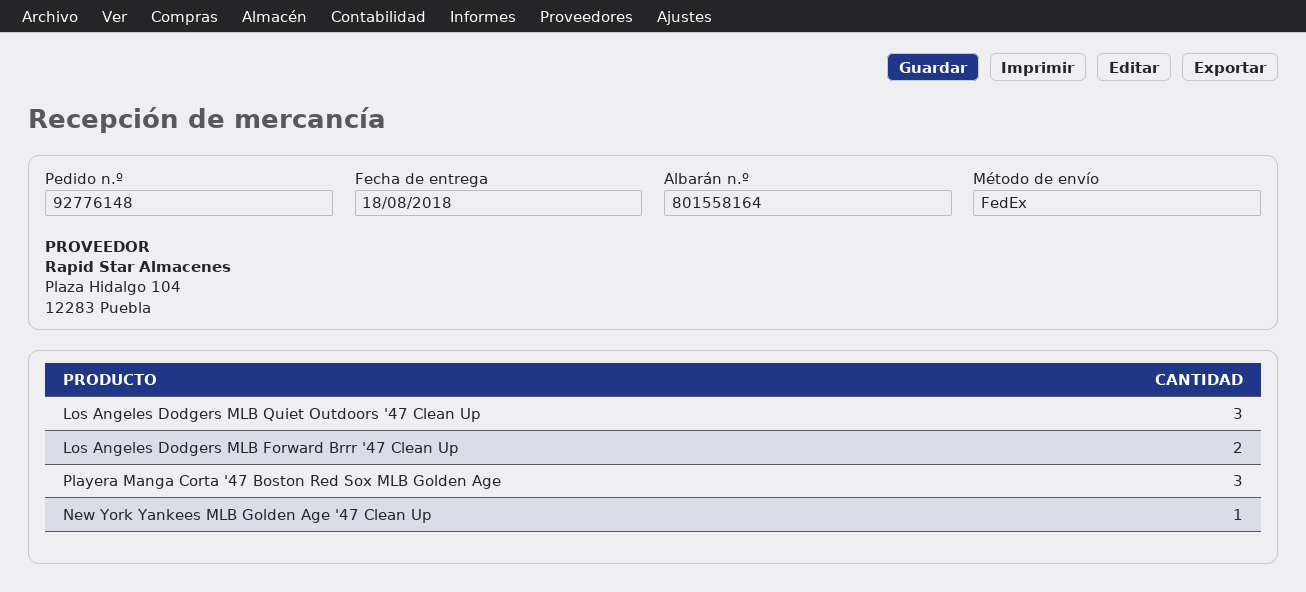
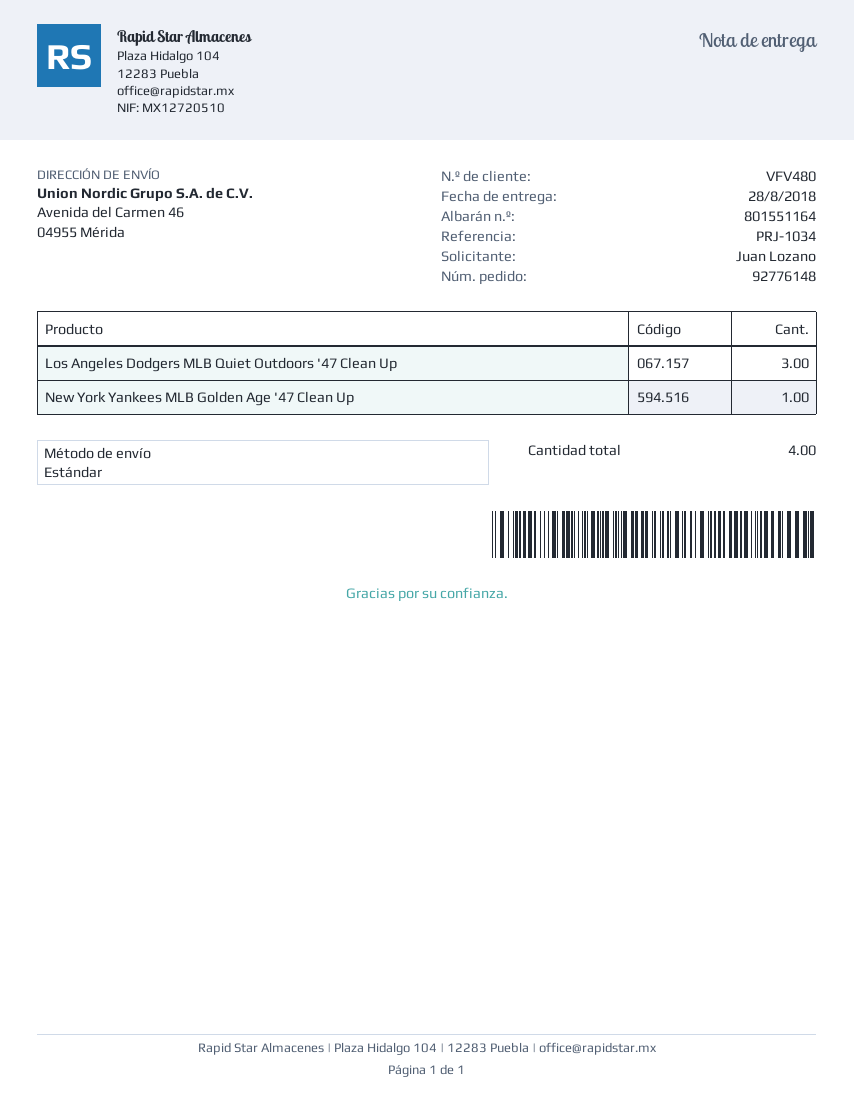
delivery note number: 801558164 -> 801551164
delivery date: 2018-08-18 -> 2018-08-28
shipping method: FedEx -> standard
Los Angeles Dodgers MLB Forward Brrr '47 Clean Up: 2 -> none
Playera Manga Corta '47 Boston Red Sox MLB Golden Age: 3 -> none

